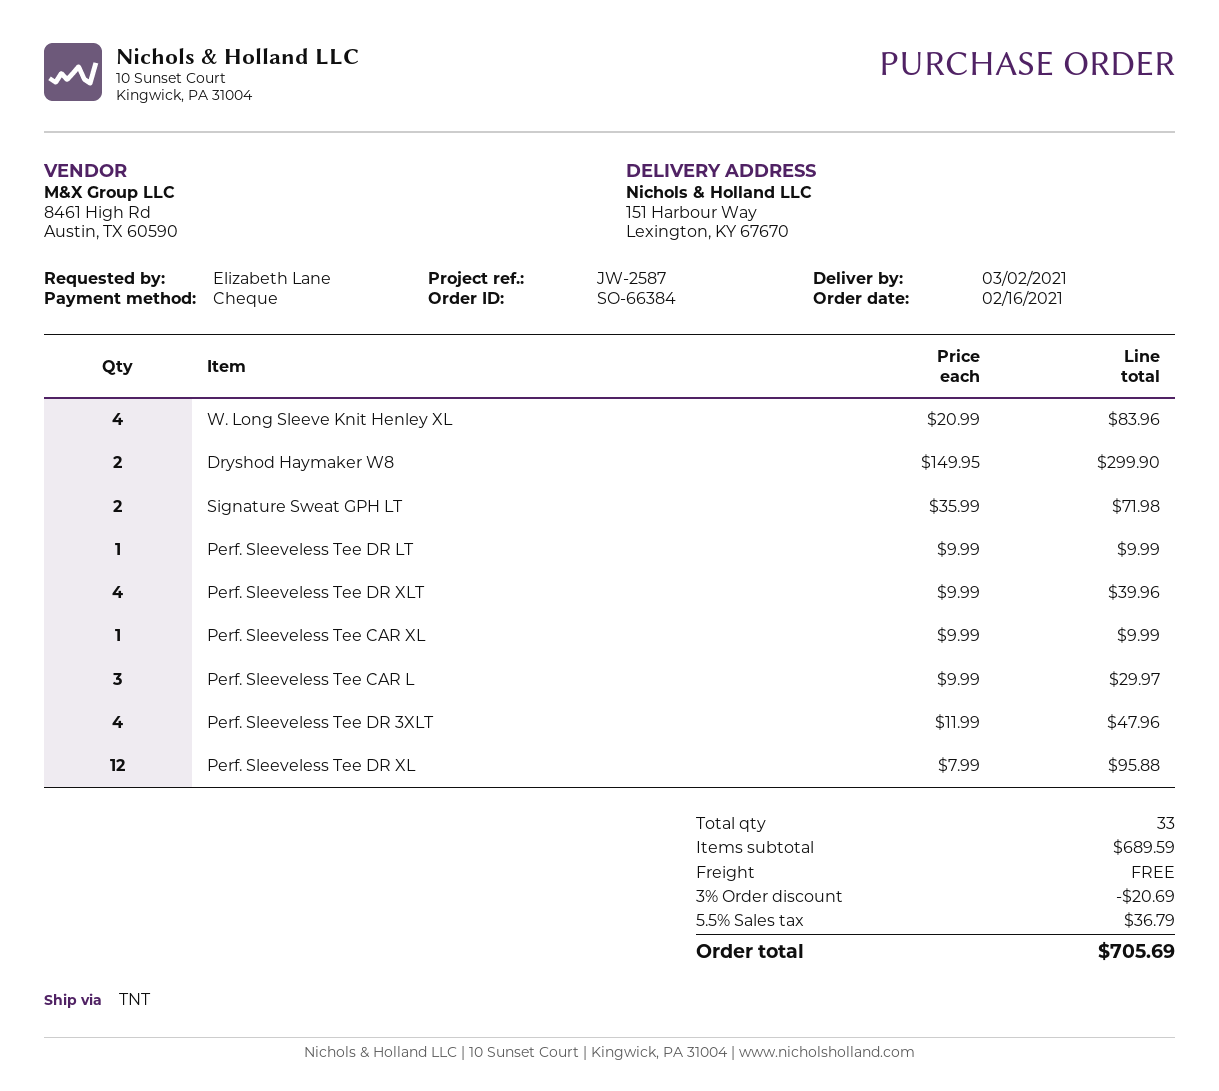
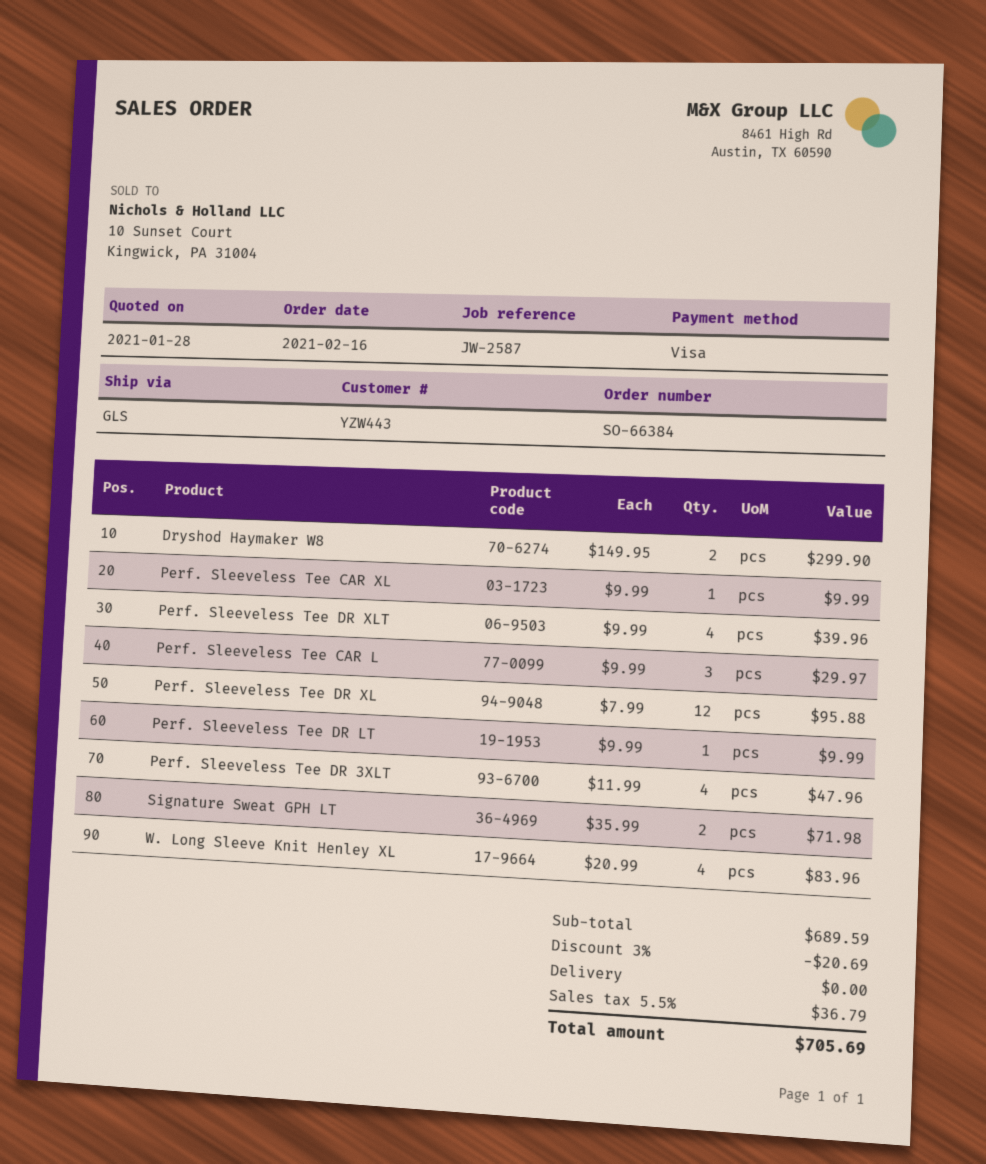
payment method: cheque -> Visa
shipping method: TNT -> GLS

